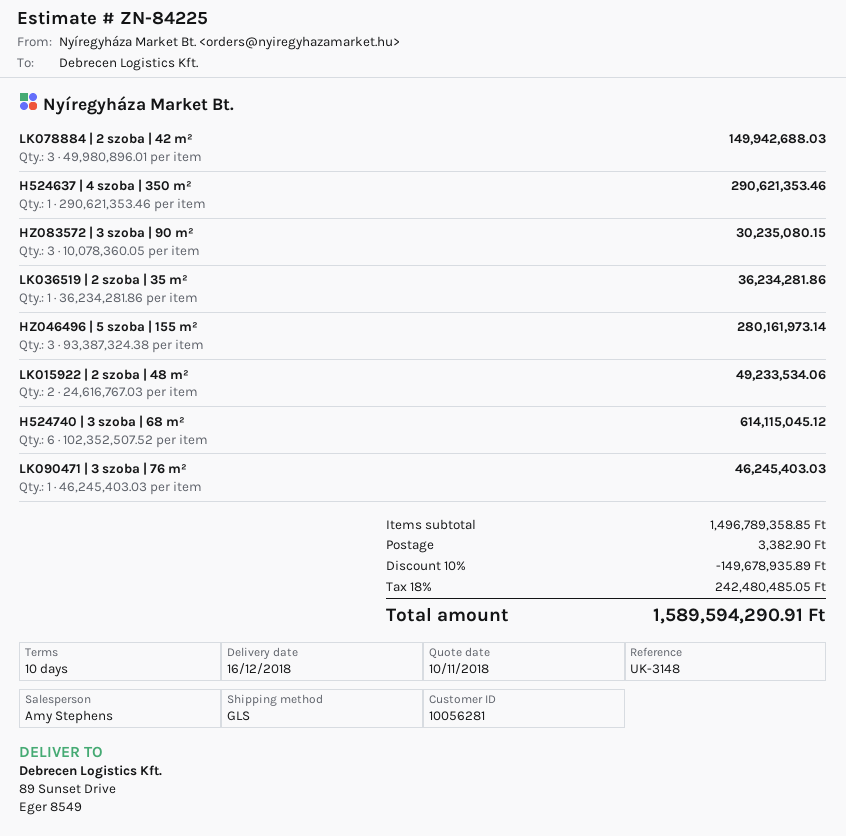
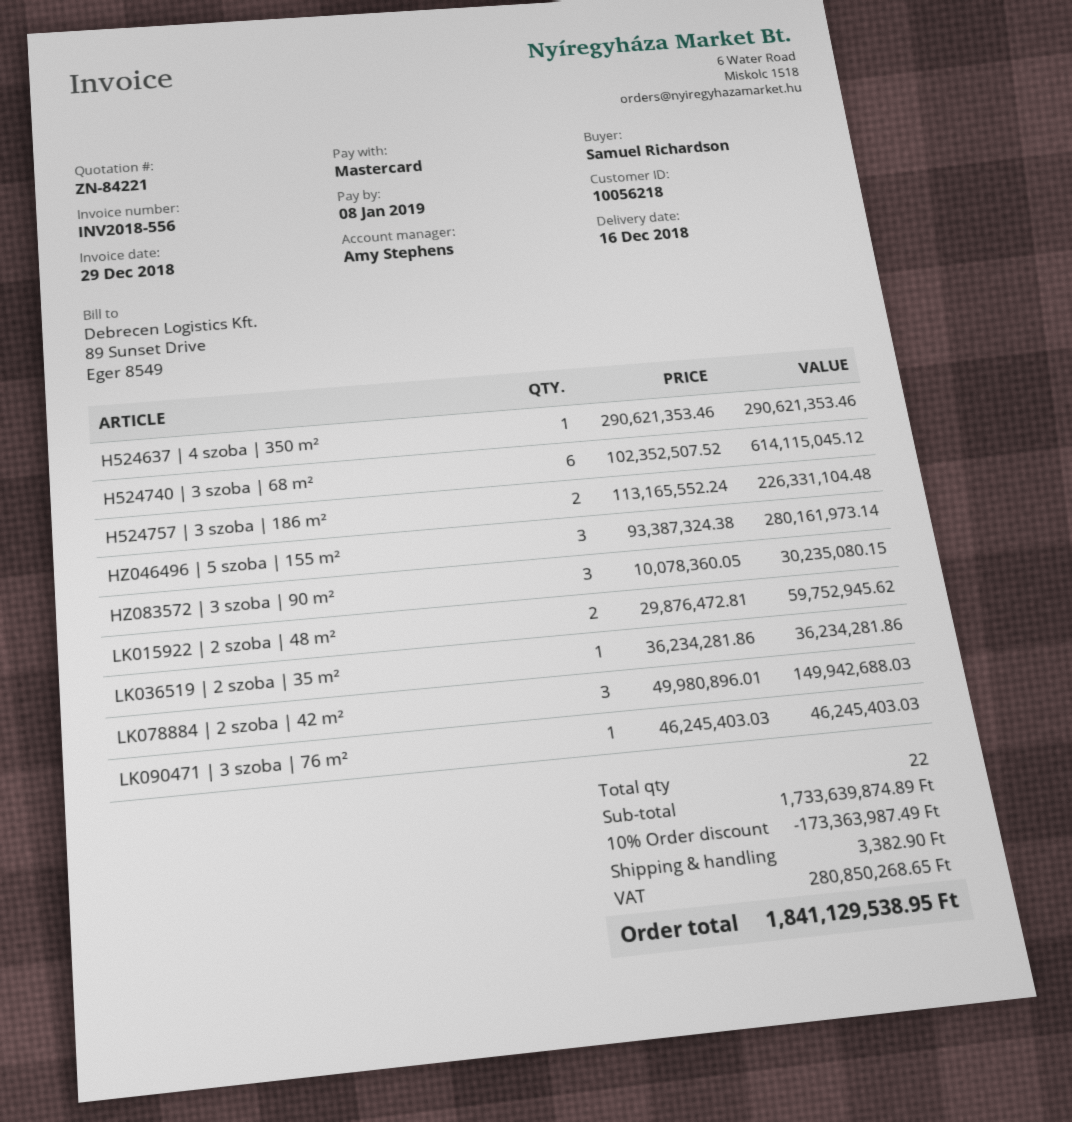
quote number: ZN-84225 -> ZN-84221
customer number: 10056281 -> 10056218
LK015922 | 2 szoba | 48 m²: 2 x 24616767.03 = 49233534.06 -> 2 x 29876472.81 = 59752945.62
H524757 | 3 szoba | 186 m²: none -> 2 x 113165552.24 = 226331104.48
subtotal: 1496789358.85 -> 1733639874.89
discount: 10% = 149678935.89 -> 10% = 173363987.49
tax: 242480485.05 -> 280850268.65
total: 1589594290.91 -> 1841129538.95

